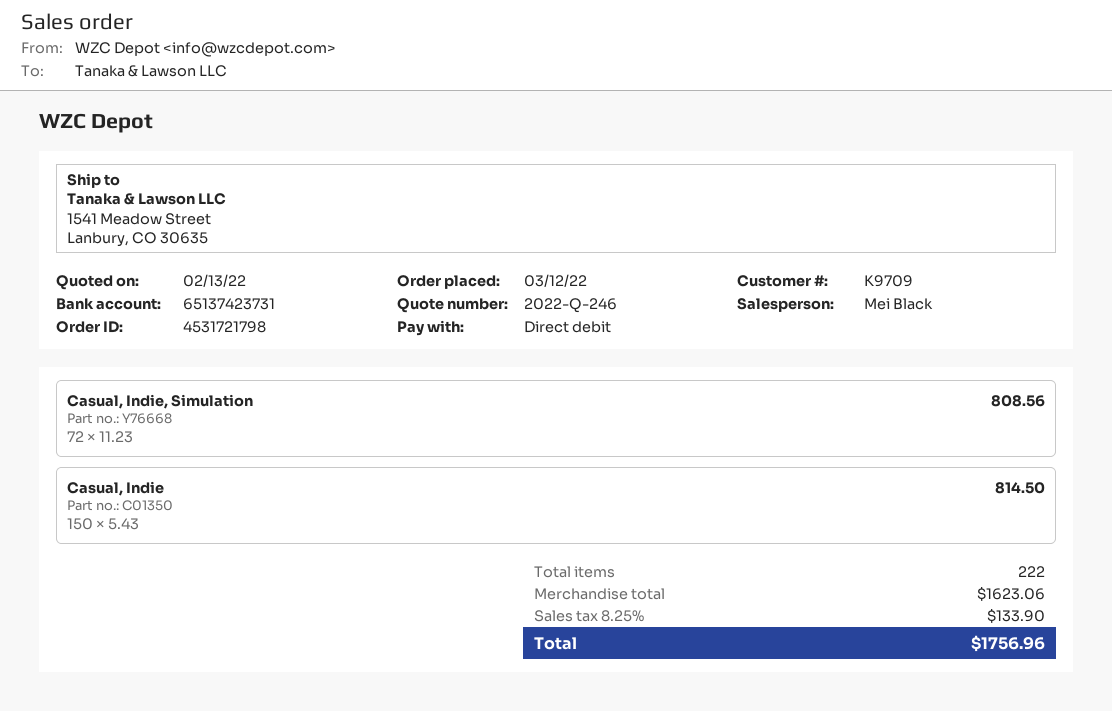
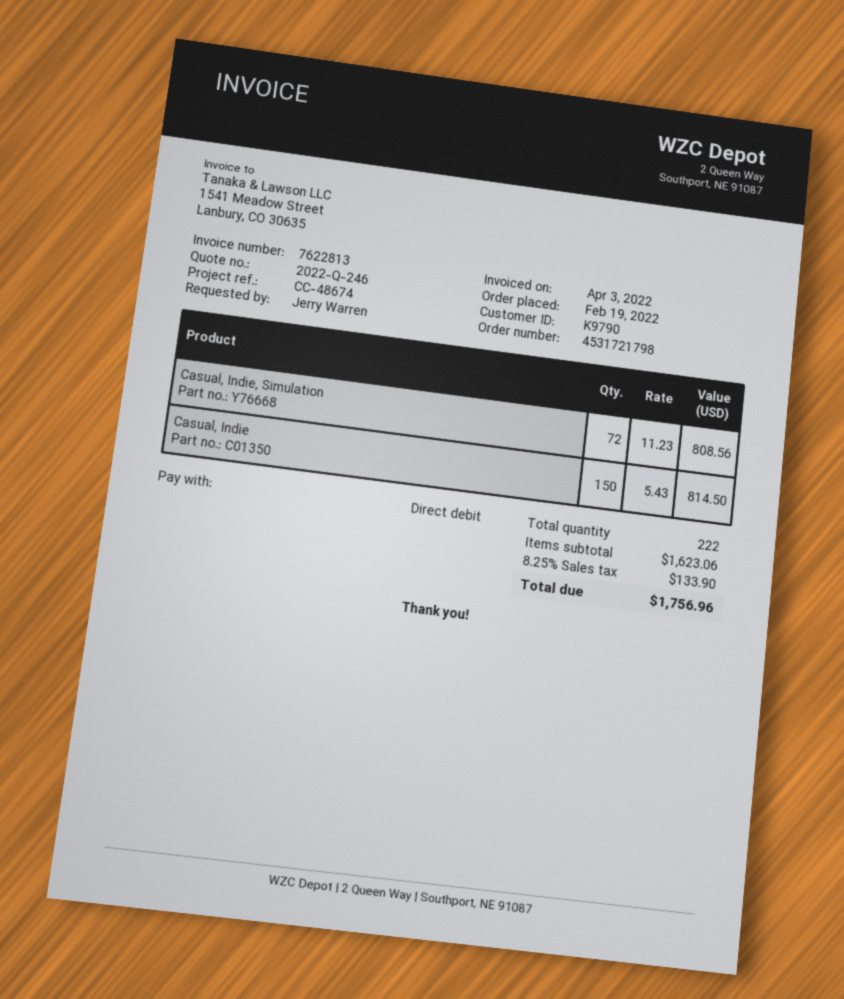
order date: 2022-03-12 -> 2022-02-19
customer number: K9709 -> K9790

